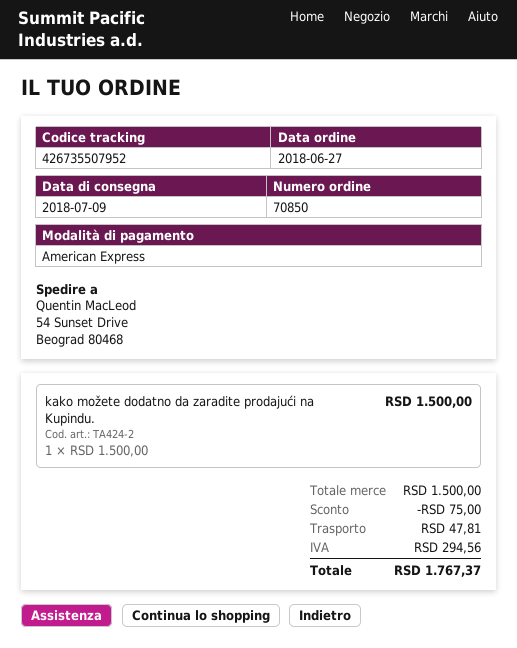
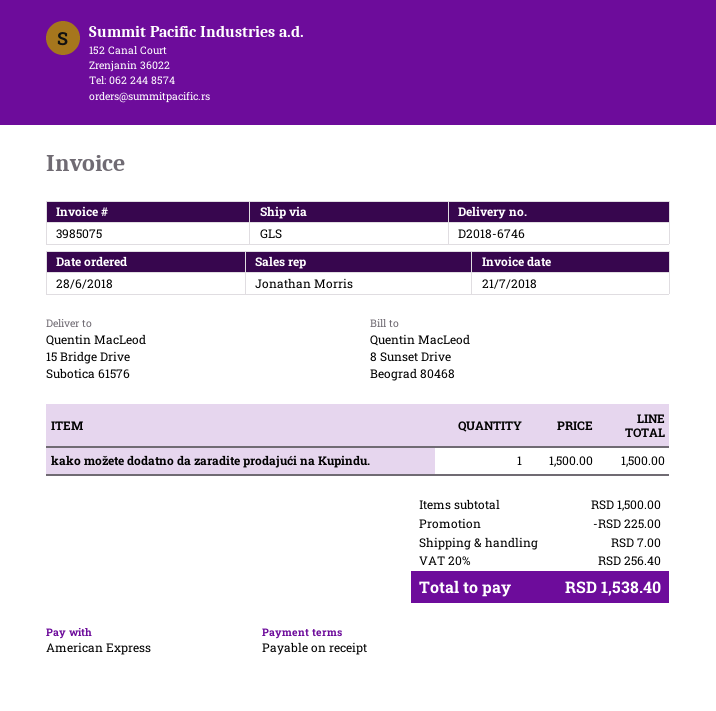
order date: 2018-06-27 -> 2018-06-28
ship to: 54 Sunset Drive, Beograd 80468 -> 15 Bridge Drive, Subotica 61576
discount: 75.00 -> 225.00
shipping: 47.81 -> 7.00
tax: 294.56 -> 256.40
total: 1767.37 -> 1538.40

